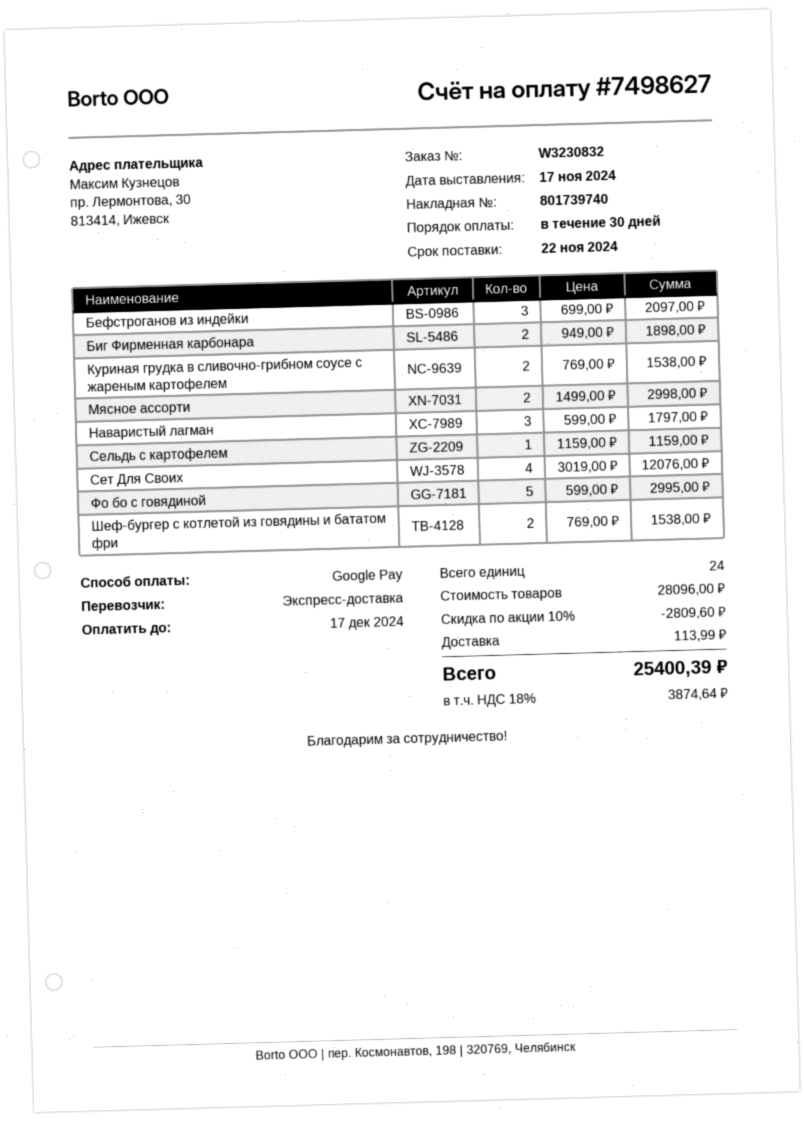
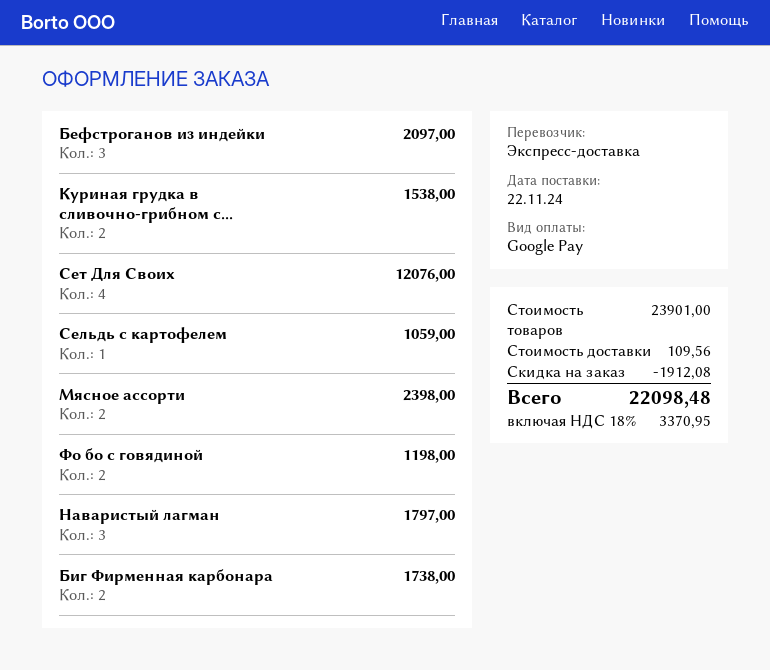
Биг Фирменная карбонара: 2 for 1898.00 -> 2 for 1738.00
Мясное ассорти: 2 for 2998.00 -> 2 for 2398.00
Сельдь с картофелем: 1 for 1159.00 -> 1 for 1059.00
Фо бо с говядиной: 5 for 2995.00 -> 2 for 1198.00
Шеф-бургер с котлетой из говядины и бататом фри: 2 for 1538.00 -> none
subtotal: 28096.00 -> 23901.00
discount: 2809.60 -> 1912.08
shipping: 113.99 -> 109.56
tax: 18% = 3874.64 -> 18% = 3370.95
total: 25400.39 -> 22098.48

